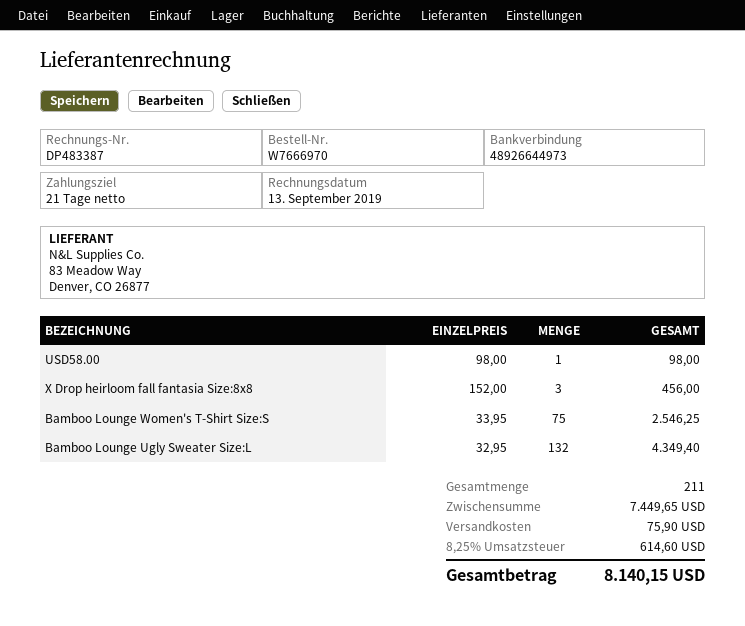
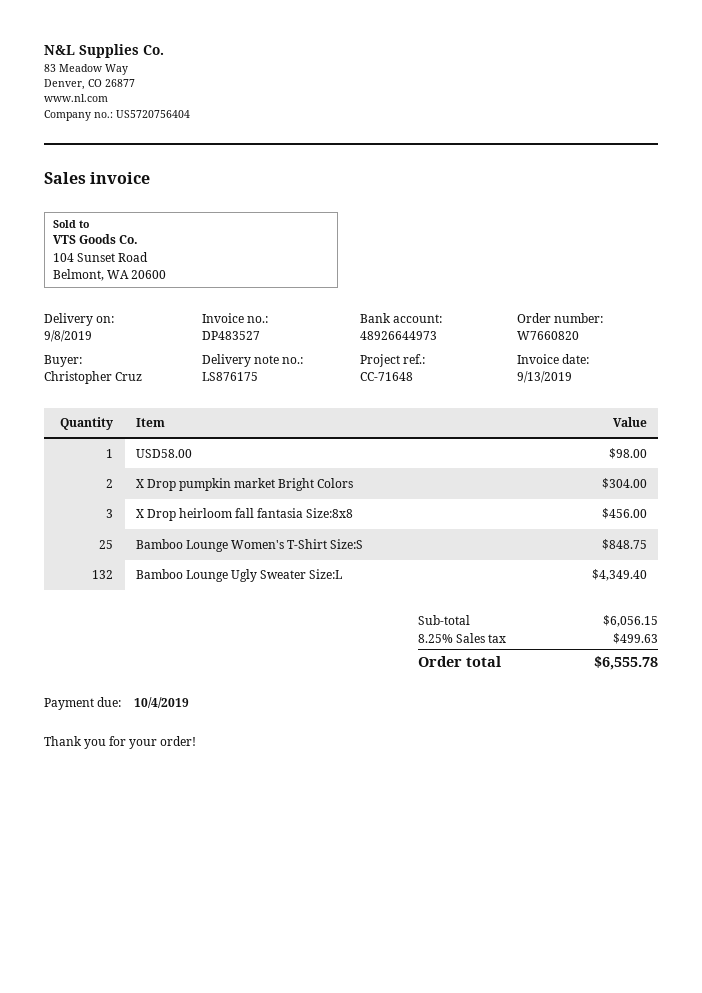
order number: W7666970 -> W7660820
invoice number: DP483387 -> DP483527
Bamboo Lounge Women's T-Shirt Size:S: 75 for 2546.25 -> 25 for 848.75
X Drop pumpkin market Bright Colors: none -> 2 for 304.00
subtotal: 7449.65 -> 6056.15
shipping: 75.90 -> none
tax: 8.25% = 614.60 -> 8.25% = 499.63
total: 8140.15 -> 6555.78

